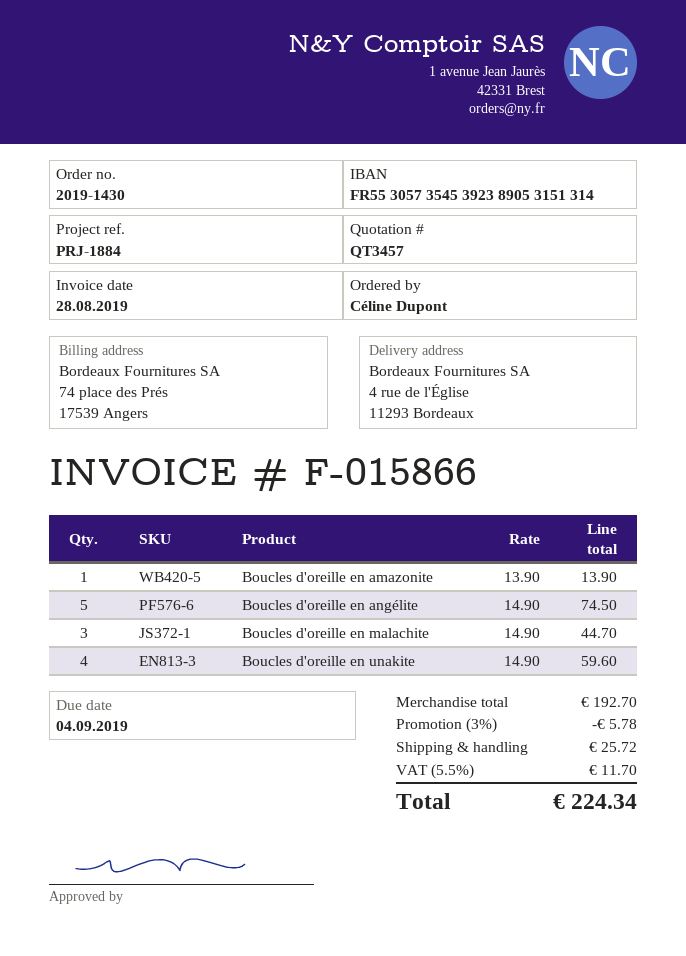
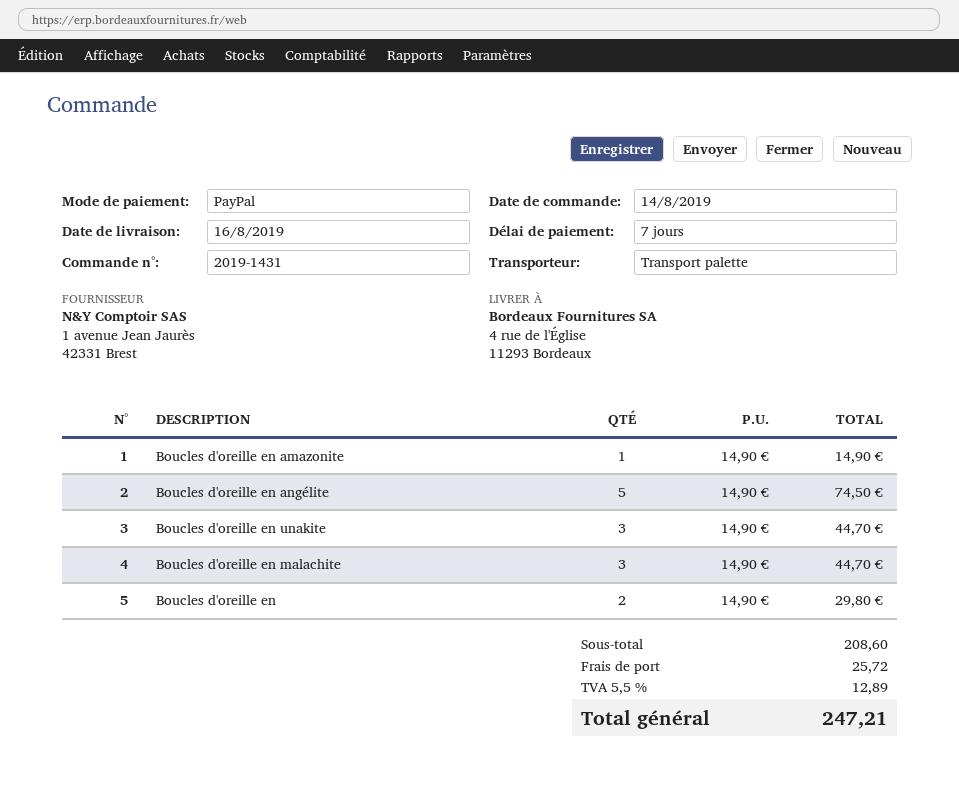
order number: 2019-1430 -> 2019-1431
Boucles d'oreille en amazonite: 1 x 13.90 = 13.90 -> 1 x 14.90 = 14.90
Boucles d'oreille en unakite: 4 x 14.90 = 59.60 -> 3 x 14.90 = 44.70
Boucles d'oreille en: none -> 2 x 14.90 = 29.80
subtotal: 192.70 -> 208.60
discount: 3% = 5.78 -> none
tax: 5.5% = 11.70 -> 5.5% = 12.89
total: 224.34 -> 247.21

